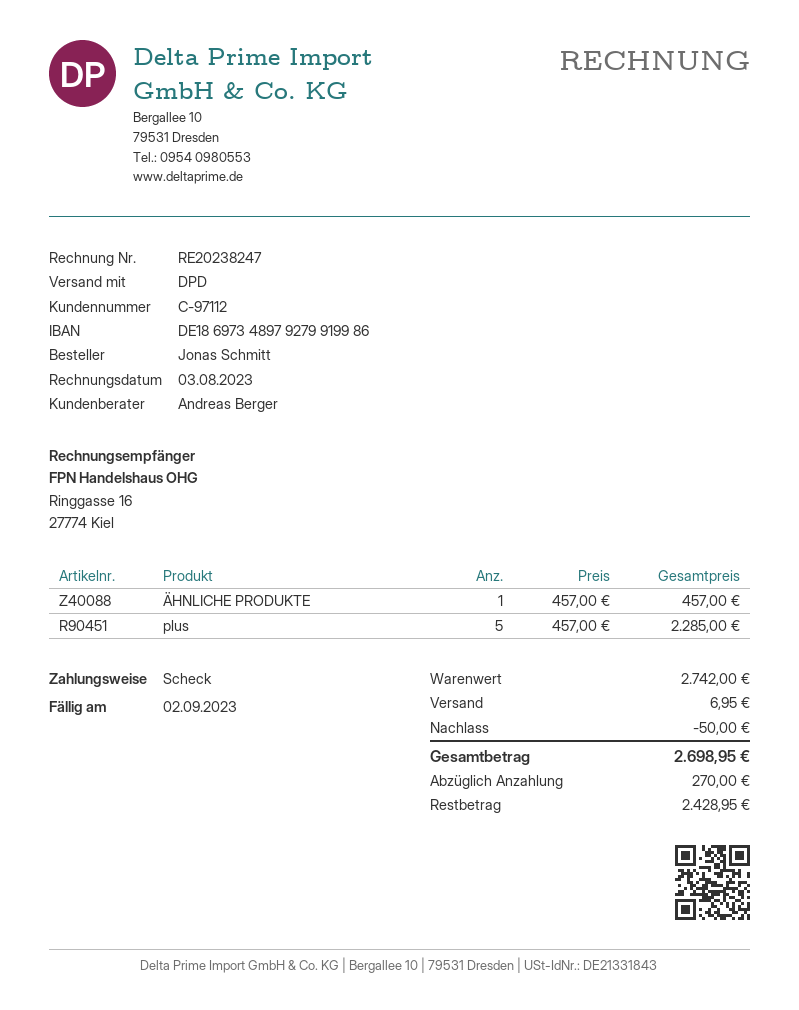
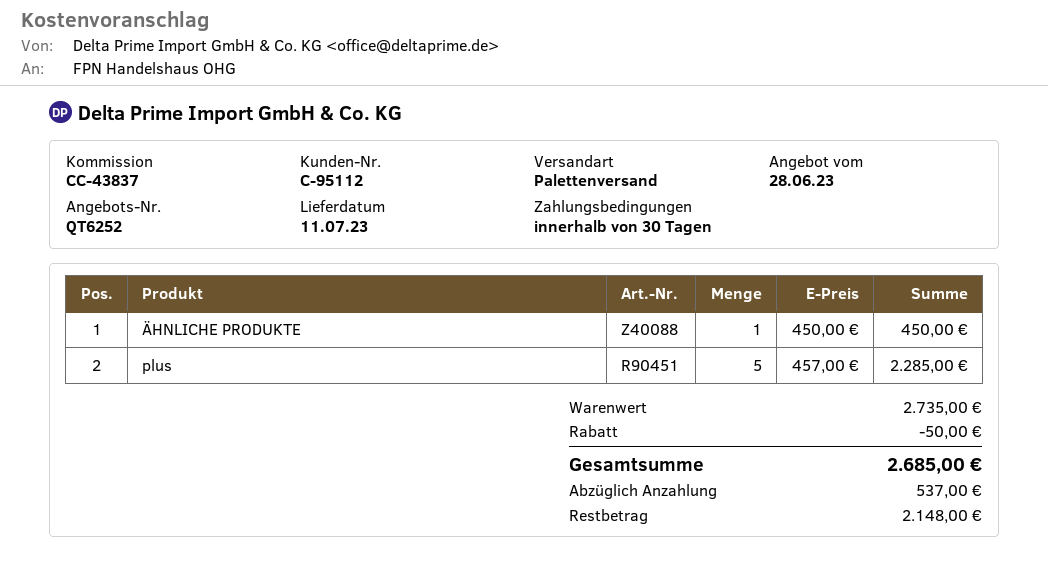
customer number: C-97112 -> C-95112
shipping method: DPD -> pallet freight
ÄHNLICHE PRODUKTE: 1 x 457.00 = 457.00 -> 1 x 450.00 = 450.00
subtotal: 2742.00 -> 2735.00
shipping: 6.95 -> none
total: 2698.95 -> 2685.00
deposit: 270.00 -> 537.00
balance: 2428.95 -> 2148.00

